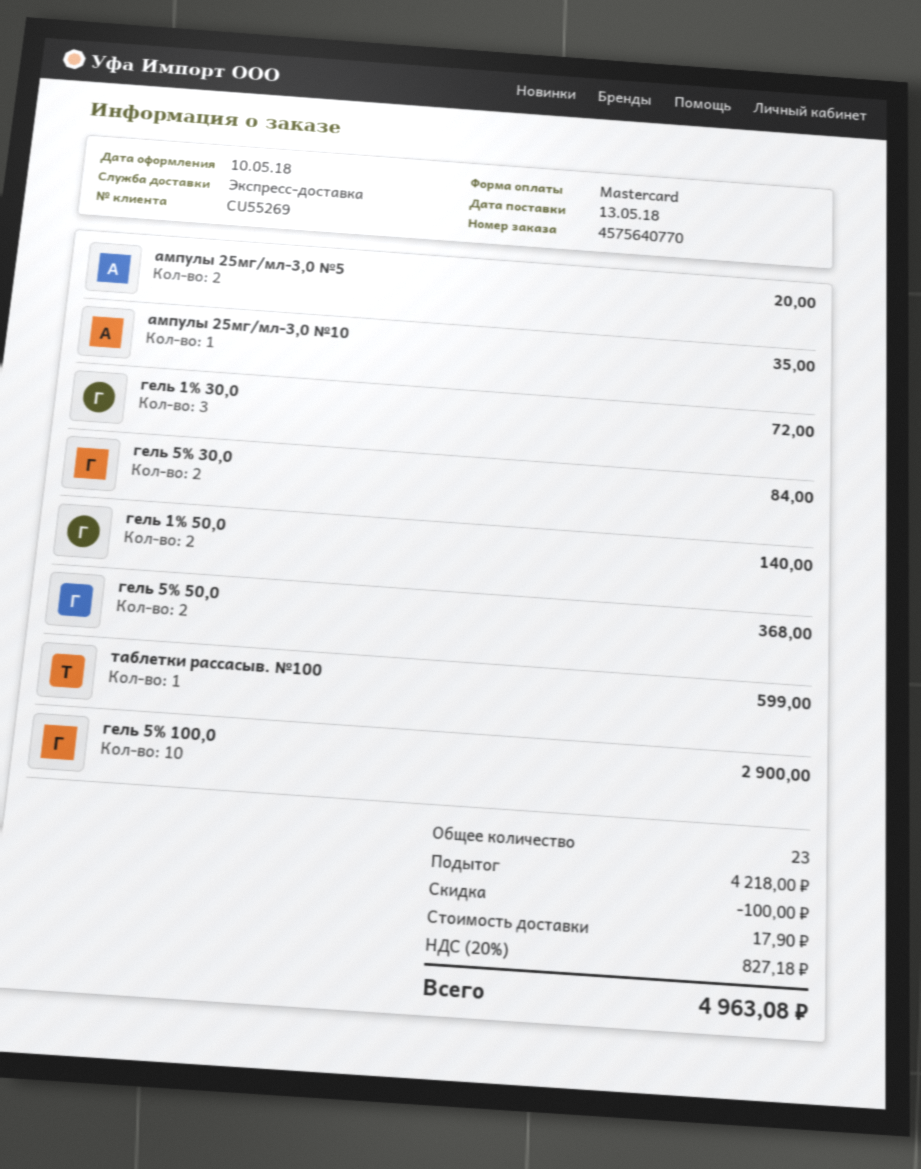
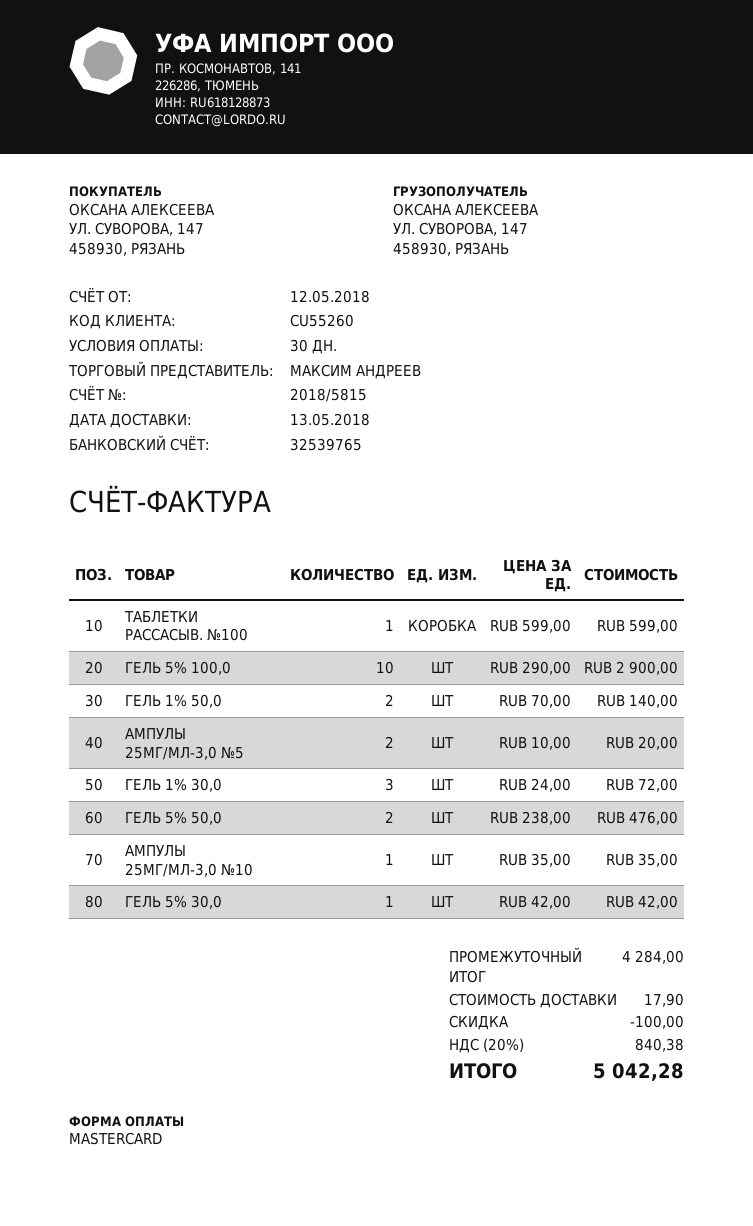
customer number: CU55269 -> CU55260
гель 5% 30,0: 2 for 84.00 -> 1 for 42.00
гель 5% 50,0: 2 for 368.00 -> 2 for 476.00
subtotal: 4218.00 -> 4284.00
tax: 20% = 827.18 -> 20% = 840.38
total: 4963.08 -> 5042.28

